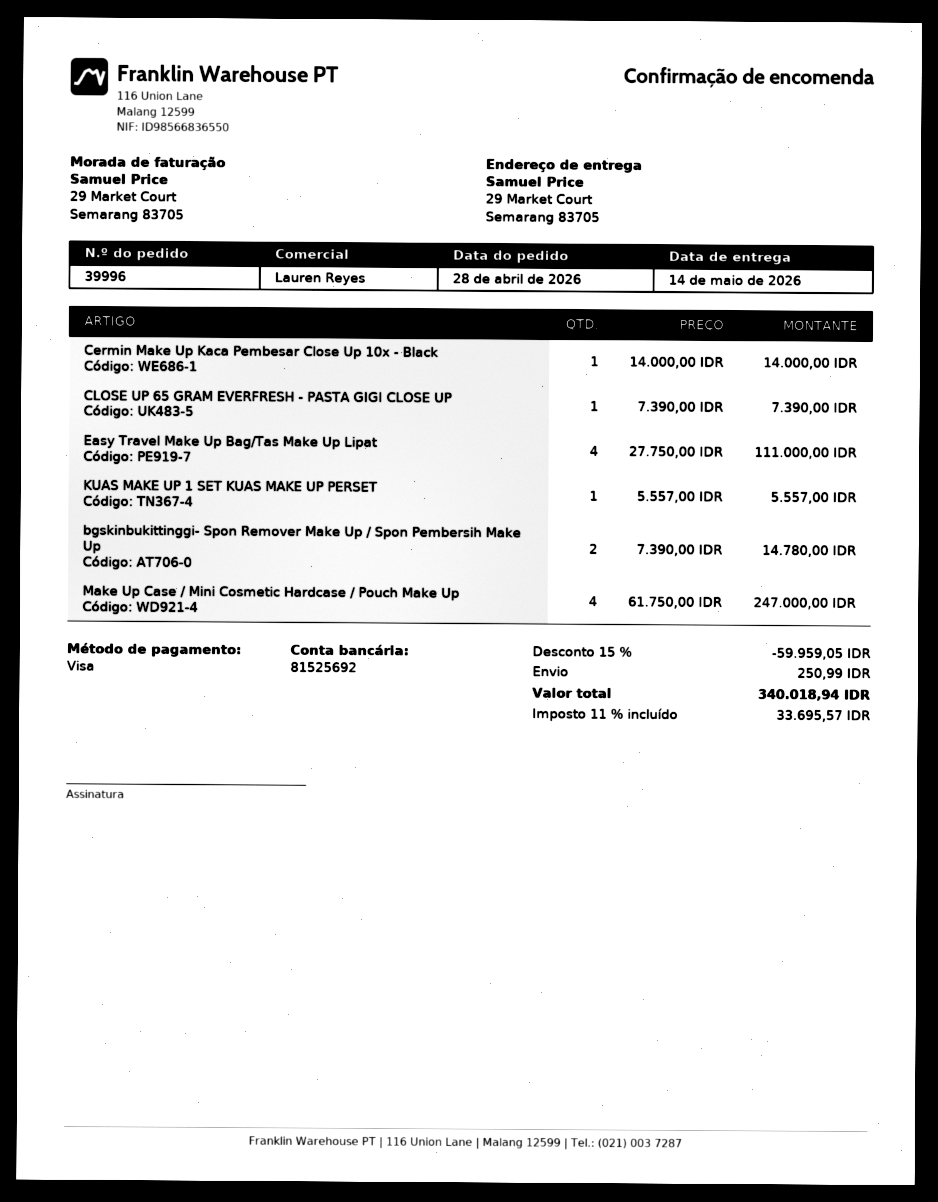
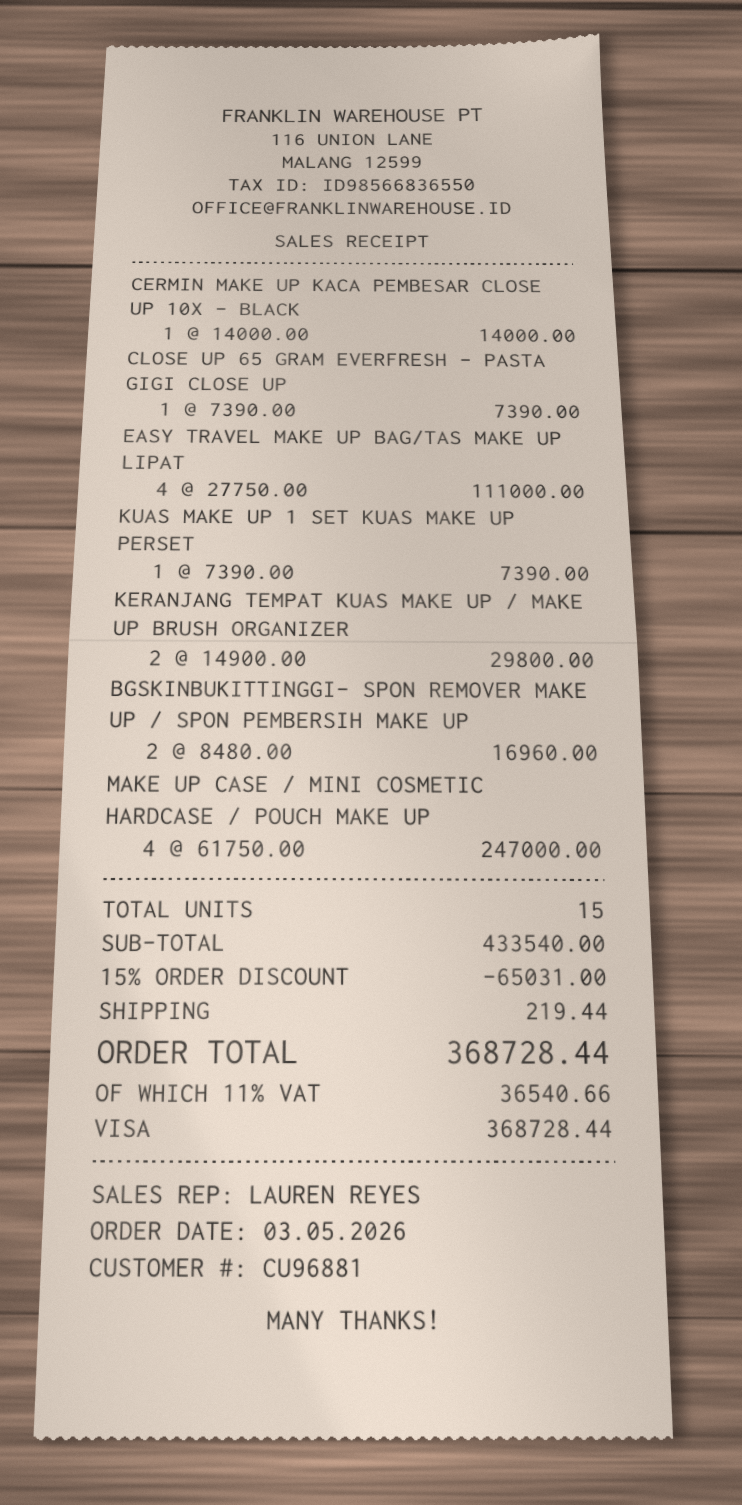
order date: 2026-04-28 -> 2026-05-03
KUAS MAKE UP 1 SET KUAS MAKE UP PERSET: 1 x 5557.00 = 5557.00 -> 1 x 7390.00 = 7390.00
bgskinbukittinggi- Spon Remover Make Up / Spon Pembersih Make Up: 2 x 7390.00 = 14780.00 -> 2 x 8480.00 = 16960.00
KERANJANG TEMPAT KUAS MAKE UP / MAKE UP BRUSH ORGANIZER: none -> 2 x 14900.00 = 29800.00
discount: 15% = 59959.05 -> 15% = 65031.00
shipping: 250.99 -> 219.44
tax: 11% = 33695.57 -> 11% = 36540.66
total: 340018.94 -> 368728.44

